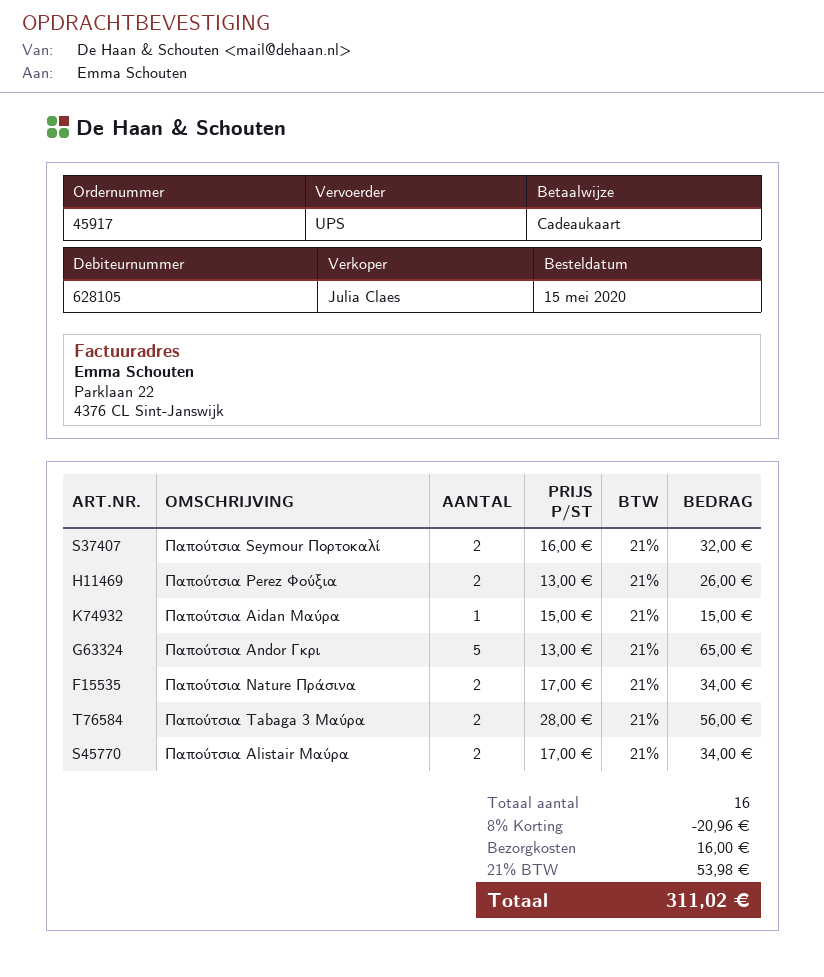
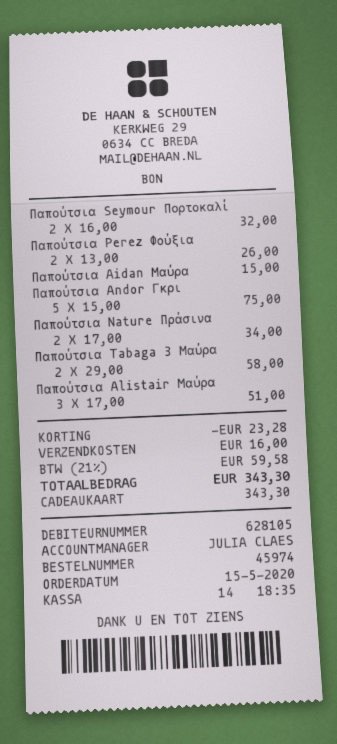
order number: 45917 -> 45974
Παπούτσια Andor Γκρι: 5 x 13.00 = 65.00 -> 5 x 15.00 = 75.00
Παπούτσια Tabaga 3 Μαύρα: 2 x 28.00 = 56.00 -> 2 x 29.00 = 58.00
Παπούτσια Alistair Μαύρα: 2 x 17.00 = 34.00 -> 3 x 17.00 = 51.00
discount: 20.96 -> 23.28
tax: 21% = 53.98 -> 21% = 59.58
total: 311.02 -> 343.30

